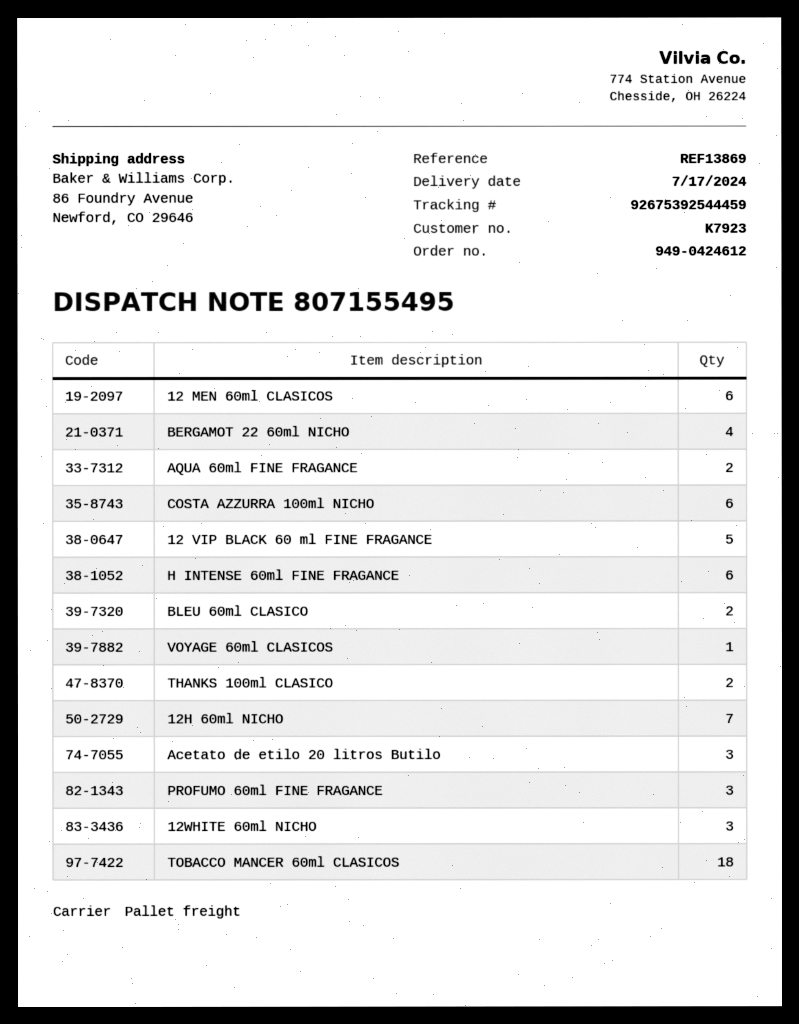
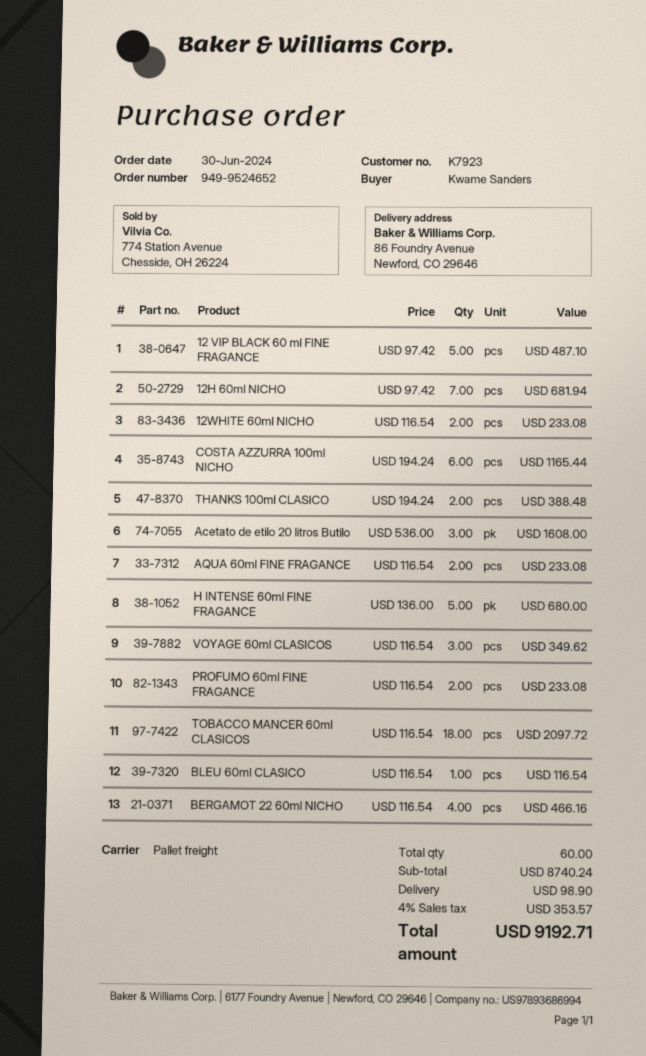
order number: 949-0424612 -> 949-9524652
12 MEN 60ml CLASICOS: 6 -> none
H INTENSE 60ml FINE FRAGANCE: 6 -> 5
BLEU 60ml CLASICO: 2 -> 1
VOYAGE 60ml CLASICOS: 1 -> 3
PROFUMO 60ml FINE FRAGANCE: 3 -> 2
12WHITE 60ml NICHO: 3 -> 2

